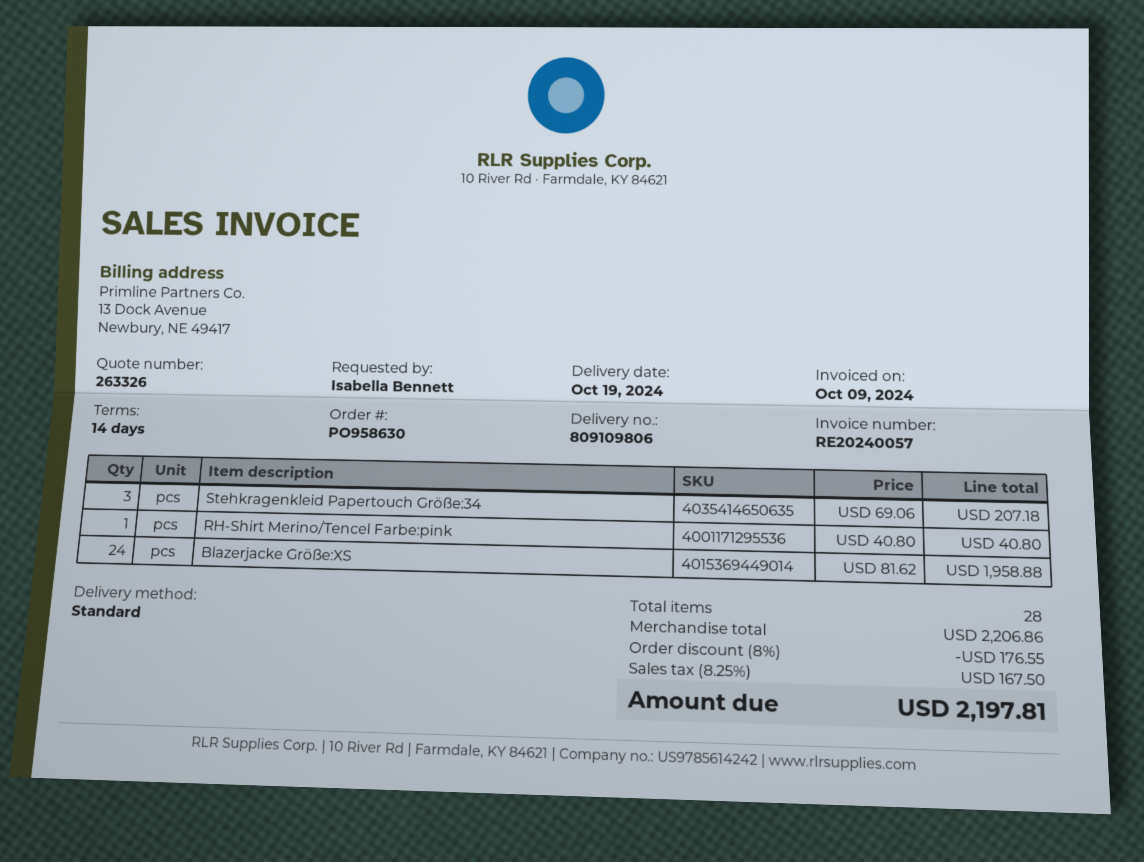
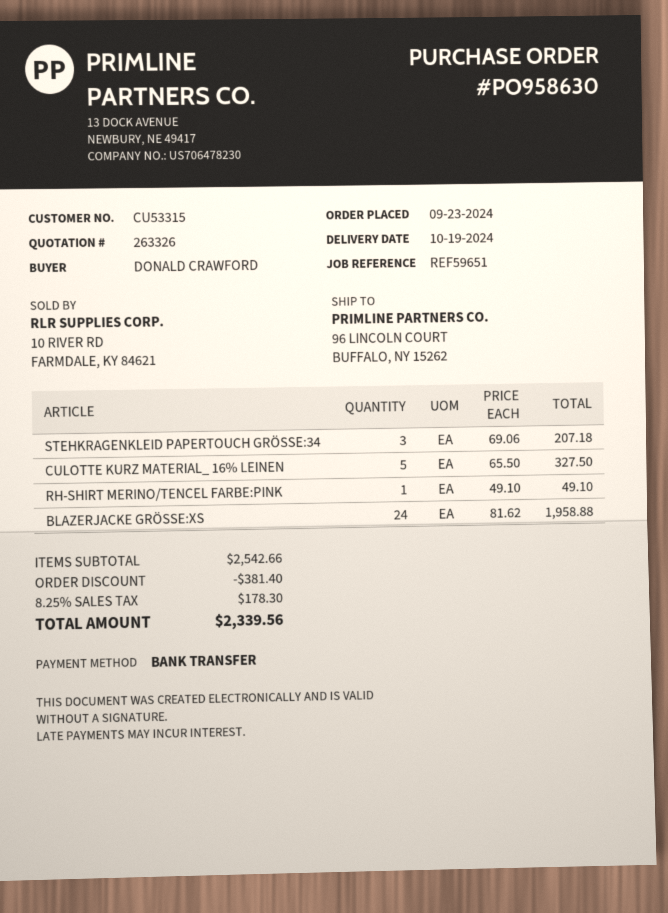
ordered by: Isabella Bennett -> DONALD CRAWFORD
RH-Shirt Merino/Tencel Farbe:pink: 1 x 40.80 = 40.80 -> 1 x 49.10 = 49.10
CULOTTE KURZ MATERIAL_ 16% LEINEN: none -> 5 x 65.50 = 327.50
subtotal: 2206.86 -> 2542.66
discount: 176.55 -> 381.40
tax: 8.25% = 167.50 -> 8.25% = 178.30
total: 2197.81 -> 2339.56

